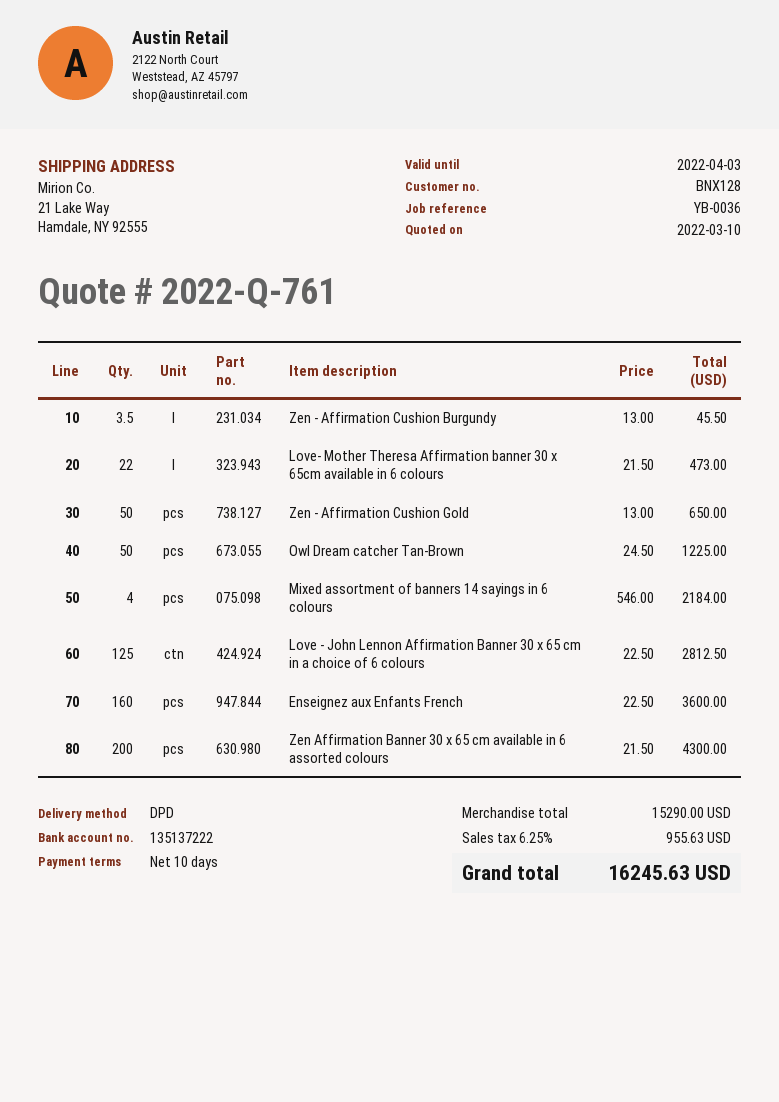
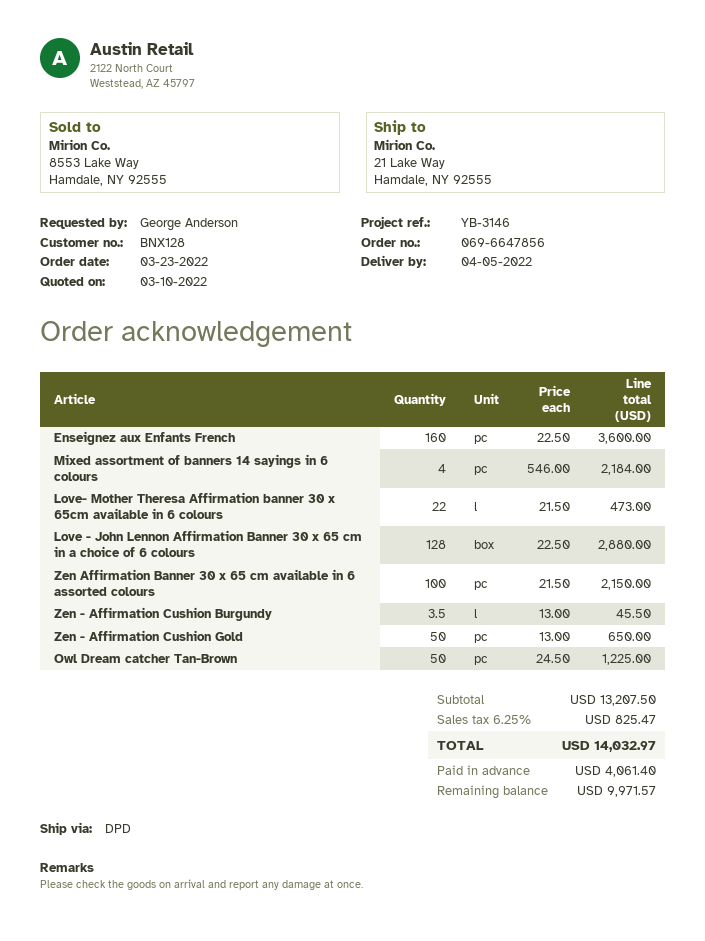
reference: YB-0036 -> YB-3146
Love - John Lennon Affirmation Banner 30 x 65 cm in a choice of 6 colours: 125 x 22.50 = 2812.50 -> 128 x 22.50 = 2880.00
Zen Affirmation Banner 30 x 65 cm available in 6 assorted colours: 200 x 21.50 = 4300.00 -> 100 x 21.50 = 2150.00
subtotal: 15290.00 -> 13207.50
tax: 6.25% = 955.63 -> 6.25% = 825.47
total: 16245.63 -> 14032.97

